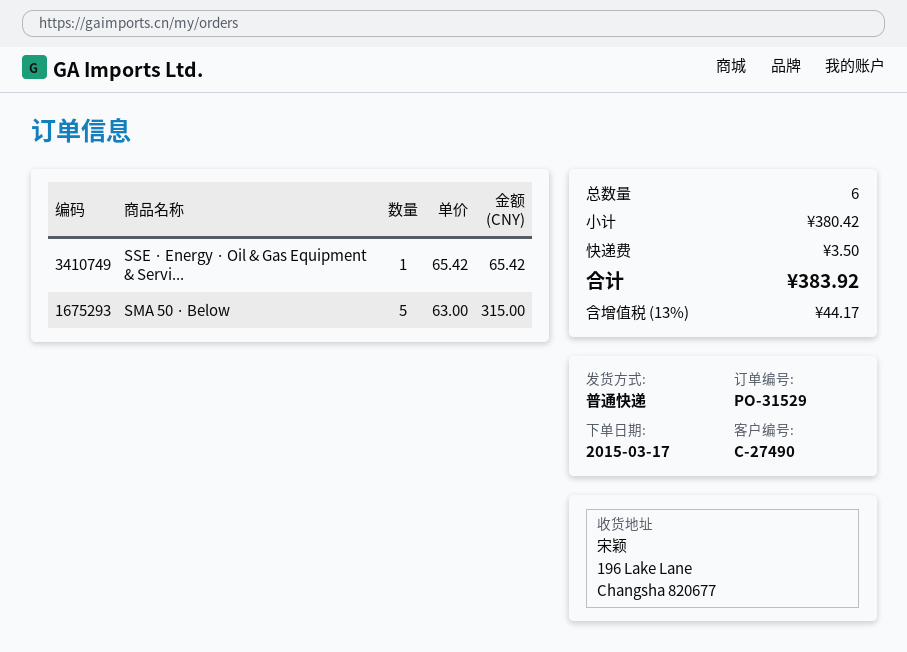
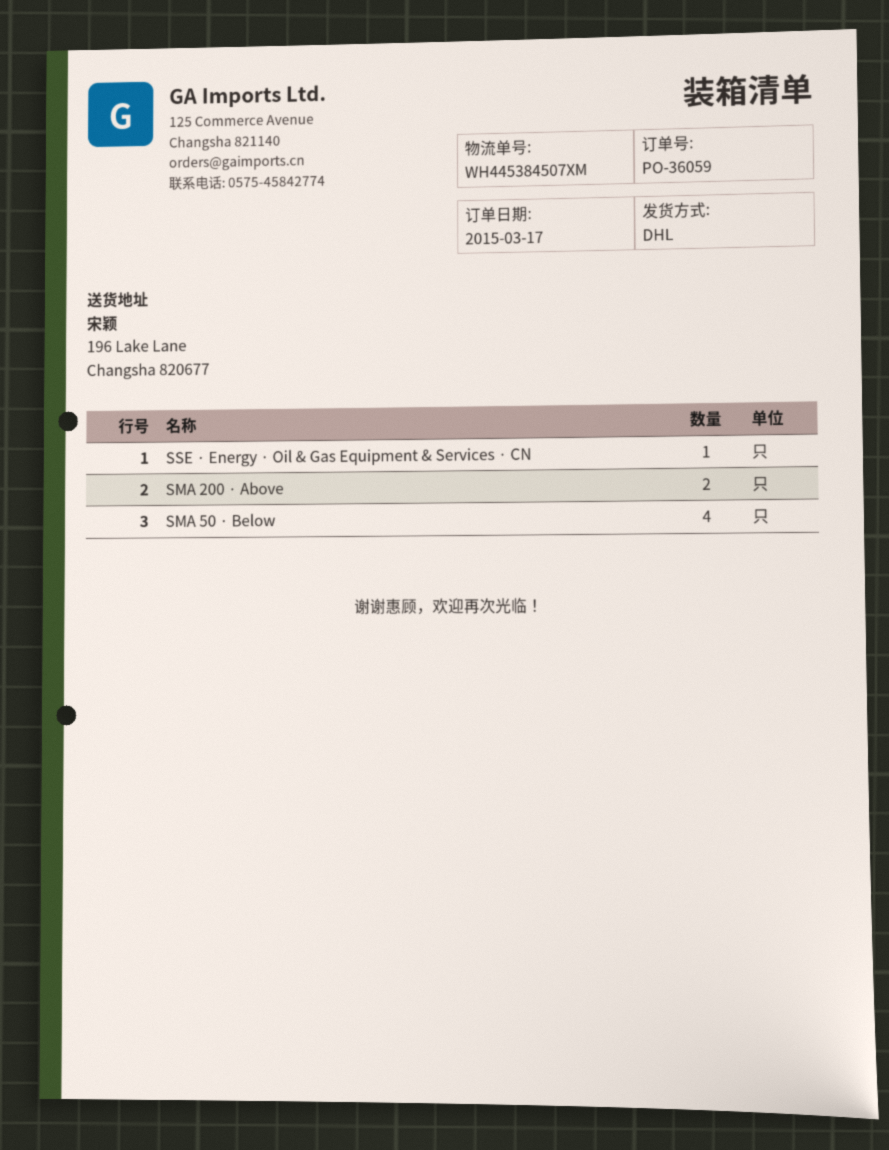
order number: PO-31529 -> PO-36059
shipping method: standard -> DHL
SMA 50 · Below: 5 -> 4
SMA 200 · Above: none -> 2

